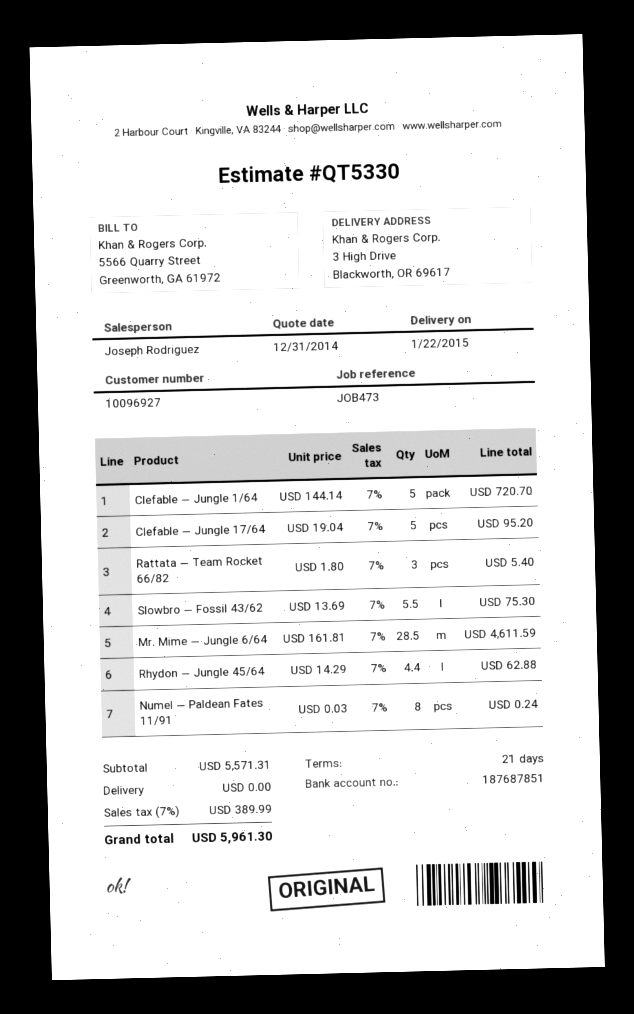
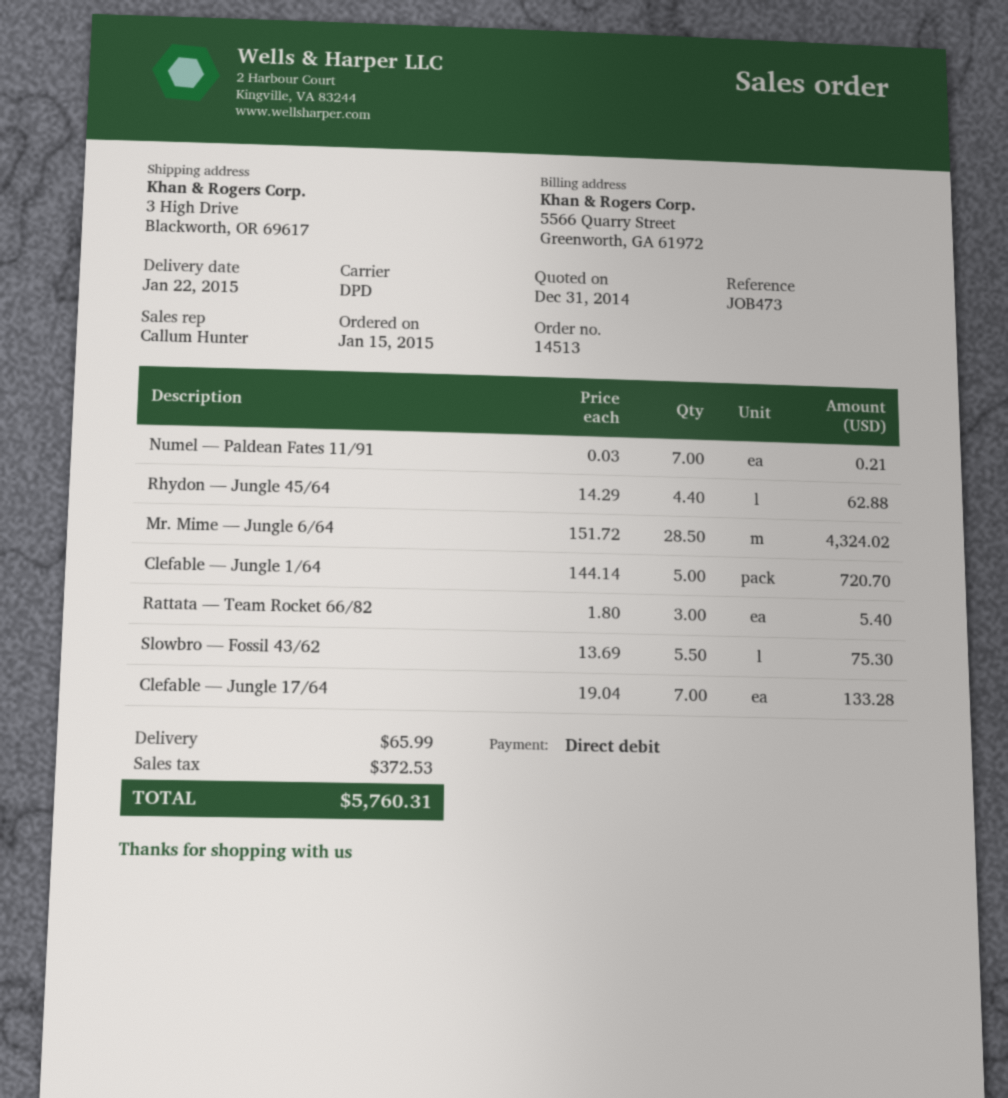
sales rep: Joseph Rodriguez -> Callum Hunter
Clefable — Jungle 17/64: 5 x 19.04 = 95.20 -> 7 x 19.04 = 133.28
Mr. Mime — Jungle 6/64: 28.5 x 161.81 = 4611.59 -> 28.5 x 151.72 = 4324.02
Numel — Paldean Fates 11/91: 8 x 0.03 = 0.24 -> 7 x 0.03 = 0.21
shipping: 0.00 -> 65.99
tax: 389.99 -> 372.53
total: 5961.30 -> 5760.31

